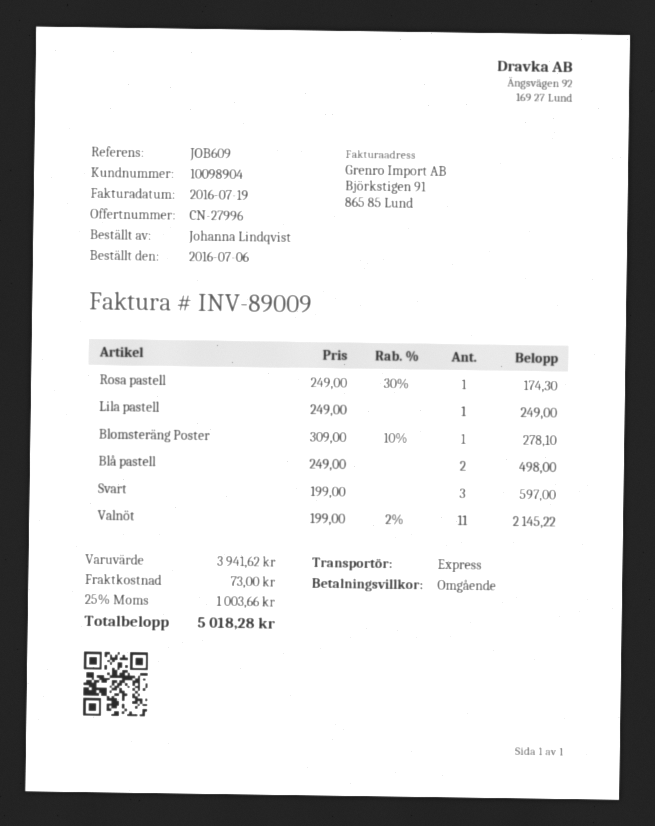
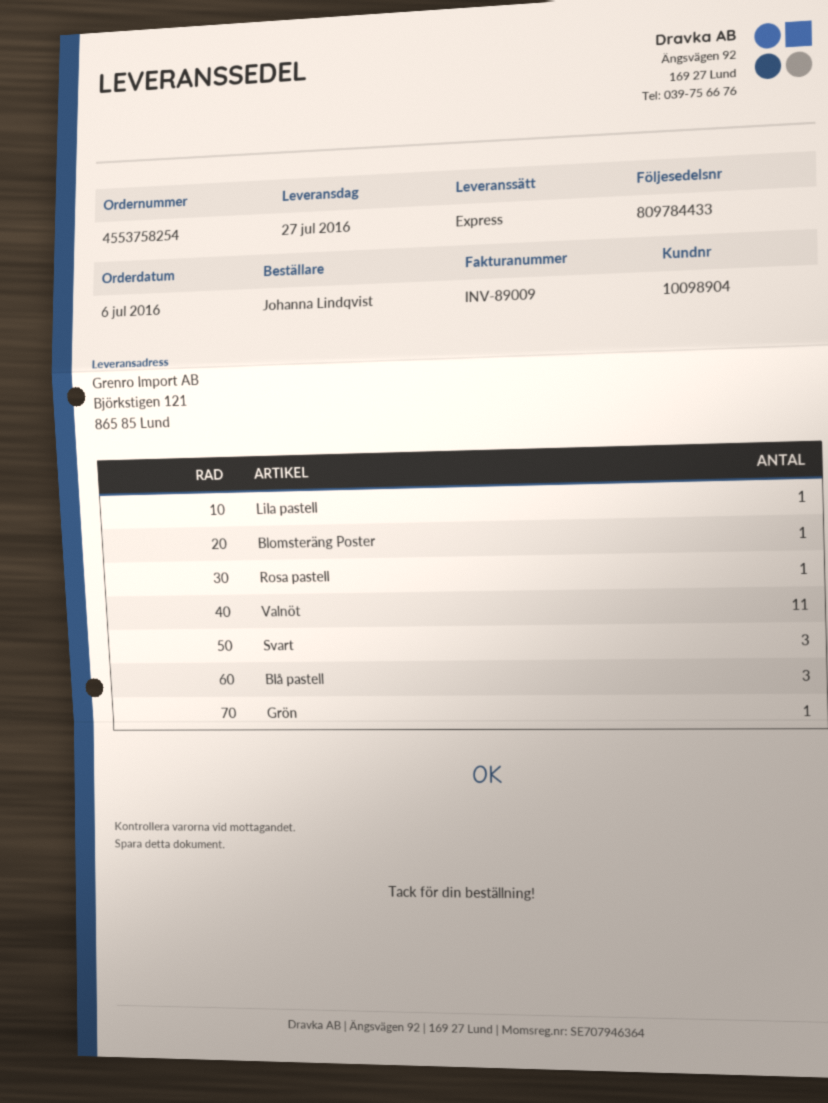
Blå pastell: 2 -> 3
Grön: none -> 1

